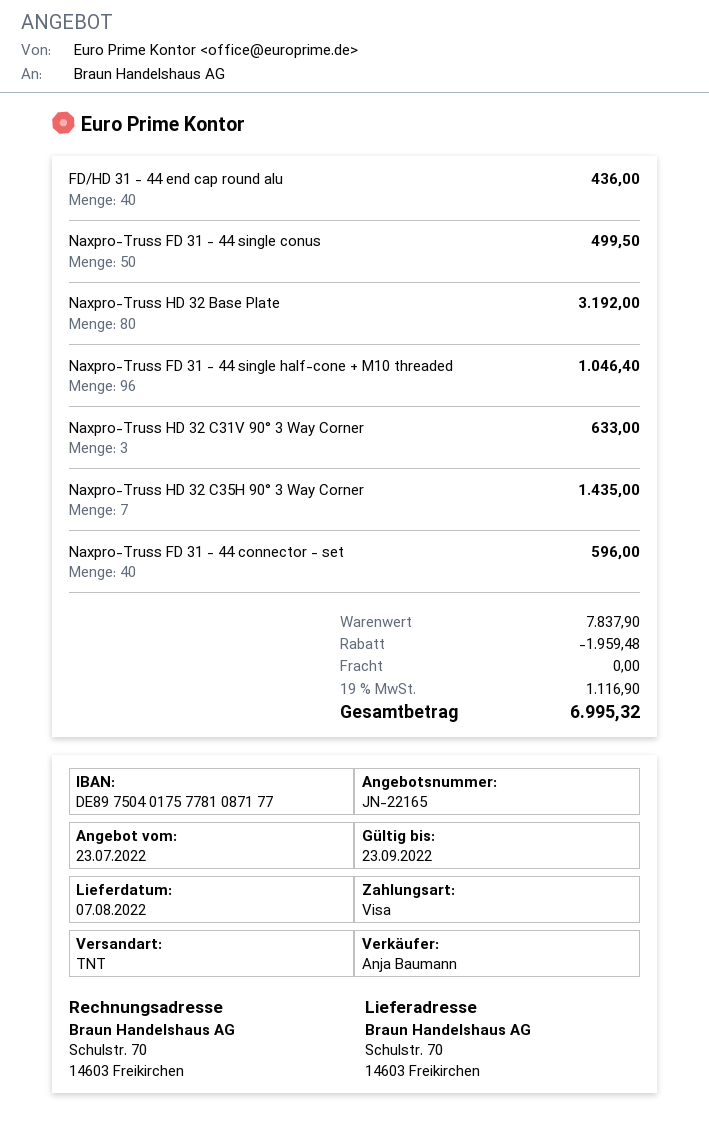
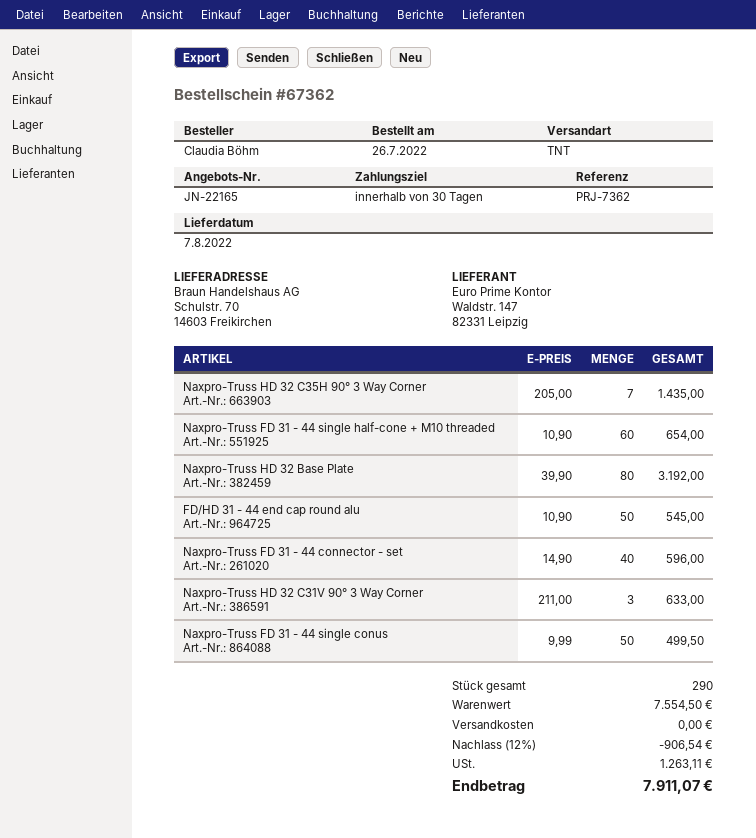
FD/HD 31 - 44 end cap round alu: 40 for 436.00 -> 50 for 545.00
Naxpro-Truss FD 31 - 44 single half-cone + M10 threaded: 96 for 1046.40 -> 60 for 654.00
subtotal: 7837.90 -> 7554.50
discount: 1959.48 -> 906.54
tax: 1116.90 -> 1263.11
total: 6995.32 -> 7911.07

